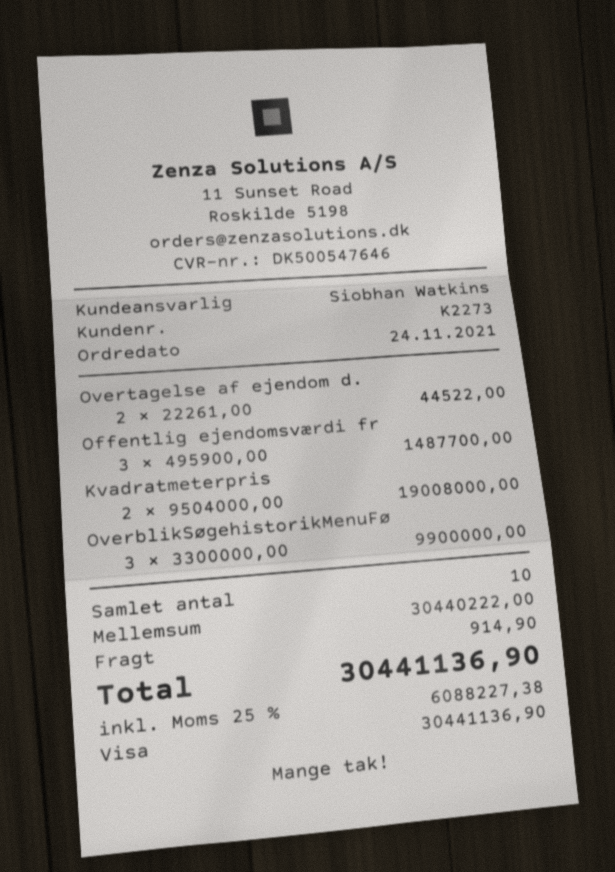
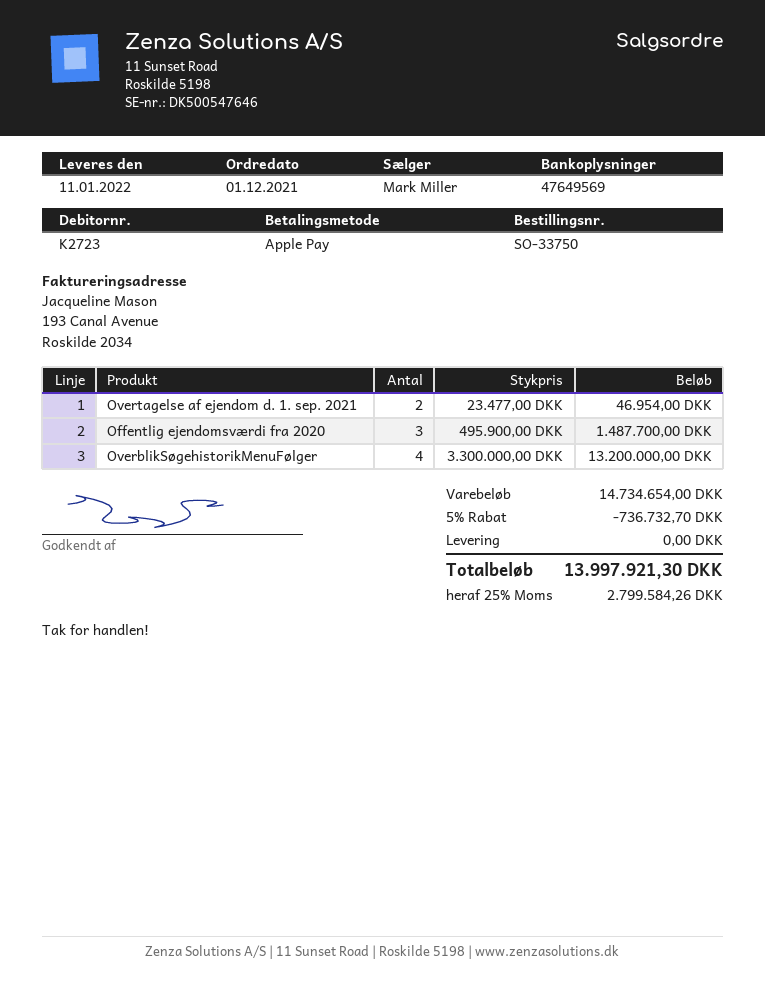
order date: 2021-11-24 -> 2021-12-01
customer number: K2273 -> K2723
sales rep: Siobhan Watkins -> Mark Miller
payment method: Visa -> Apple Pay
Overtagelse af ejendom d.: 2 x 22261.00 = 44522.00 -> 2 x 23477.00 = 46954.00
Kvadratmeterpris: 2 x 9504000.00 = 19008000.00 -> none
OverblikSøgehistorikMenuFø: 3 x 3300000.00 = 9900000.00 -> 4 x 3300000.00 = 13200000.00
subtotal: 30440222.00 -> 14734654.00
discount: none -> 5% = 736732.70
shipping: 914.90 -> 0.00
tax: 25% = 6088227.38 -> 25% = 2799584.26
total: 30441136.90 -> 13997921.30

